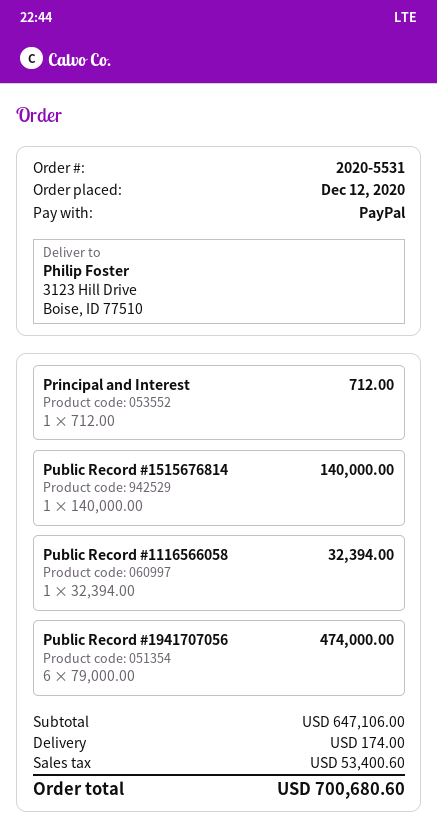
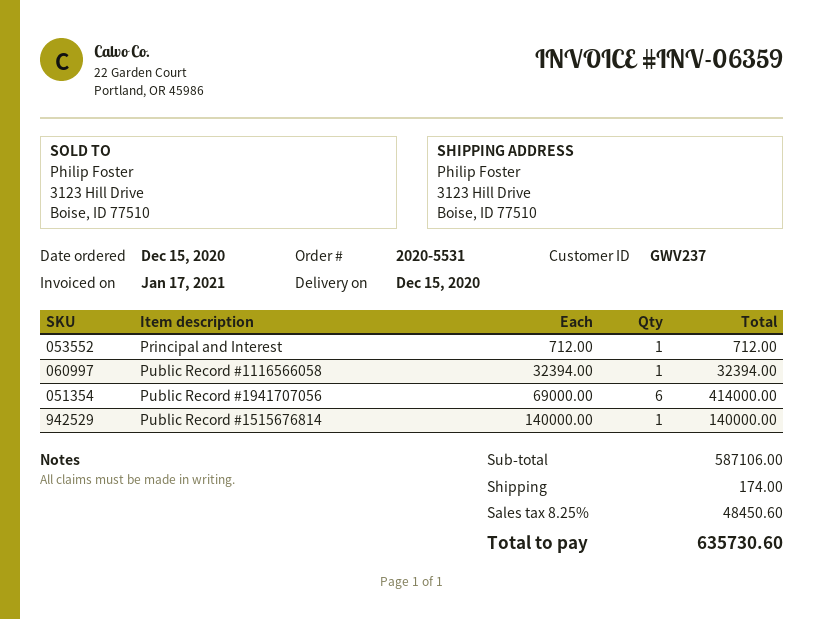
order date: 2020-12-12 -> 2020-12-15
Public Record #1941707056: 6 x 79000.00 = 474000.00 -> 6 x 69000.00 = 414000.00
subtotal: 647106.00 -> 587106.00
tax: 53400.60 -> 48450.60
total: 700680.60 -> 635730.60

